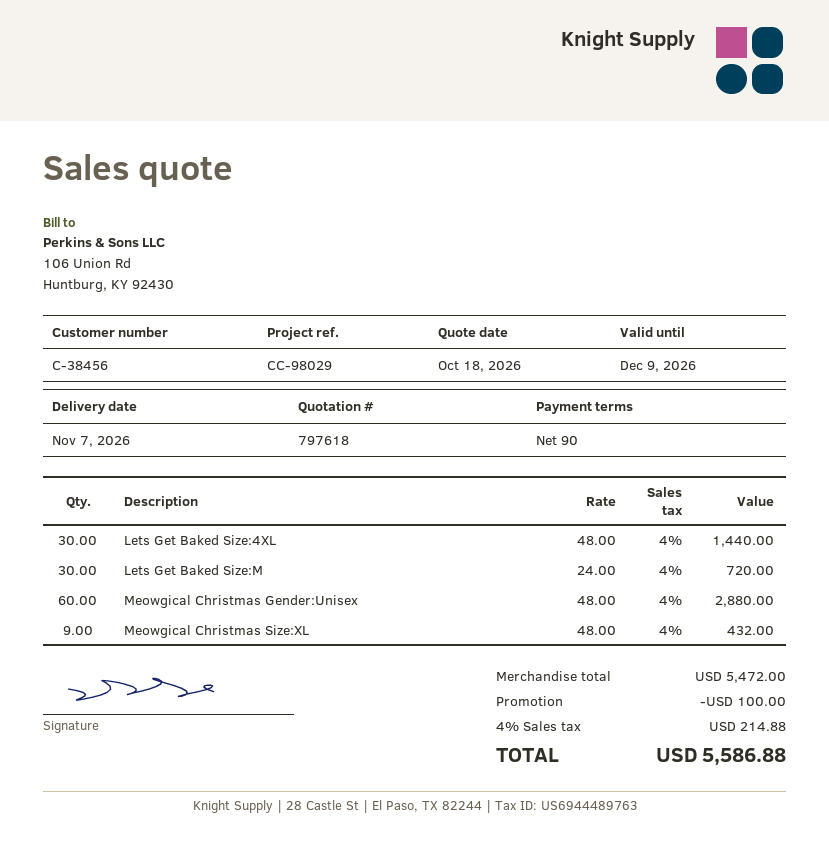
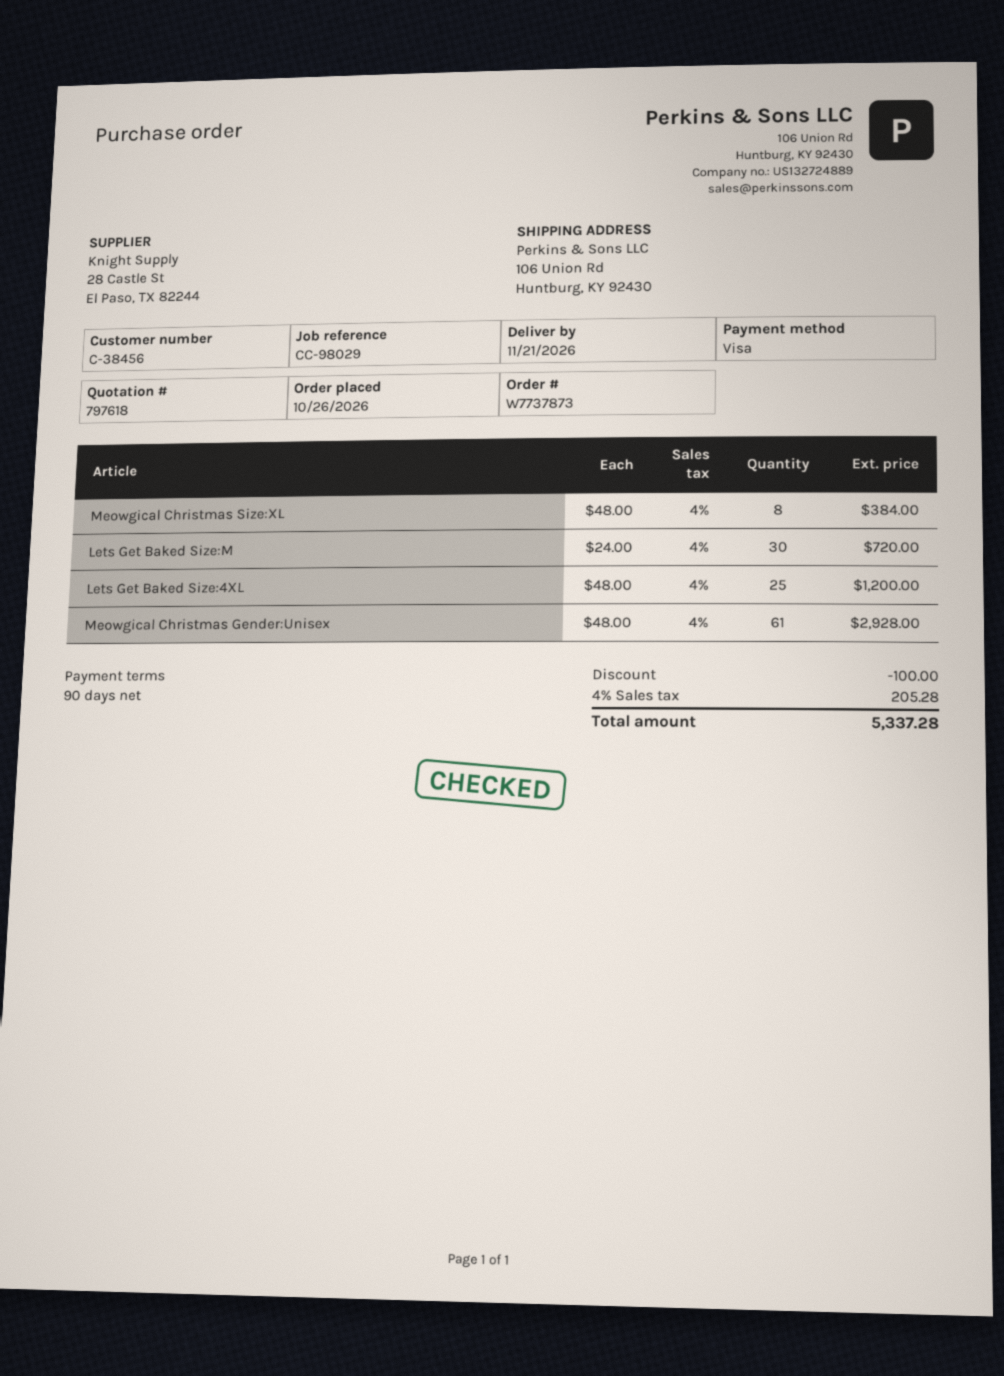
delivery date: 2026-11-07 -> 2026-11-21
Lets Get Baked Size:4XL: 30 x 48.00 = 1440.00 -> 25 x 48.00 = 1200.00
Meowgical Christmas Gender:Unisex: 60 x 48.00 = 2880.00 -> 61 x 48.00 = 2928.00
Meowgical Christmas Size:XL: 9 x 48.00 = 432.00 -> 8 x 48.00 = 384.00
tax: 4% = 214.88 -> 4% = 205.28
total: 5586.88 -> 5337.28

